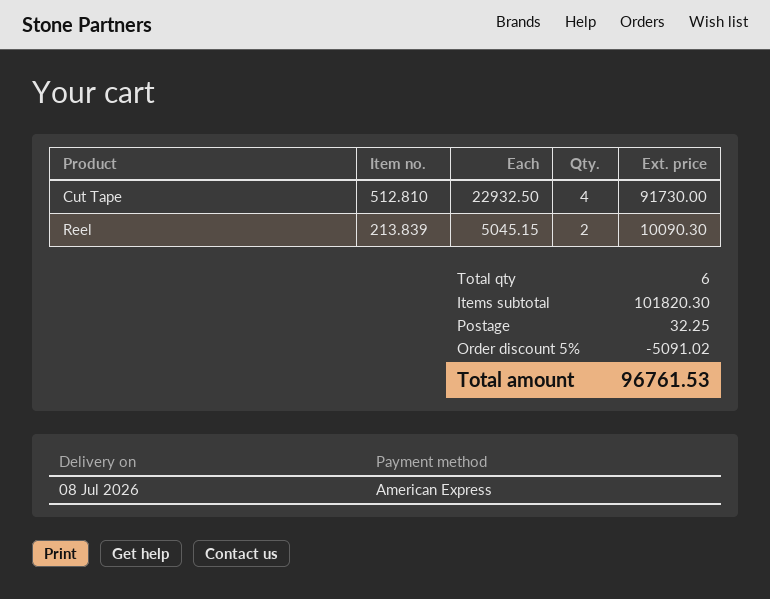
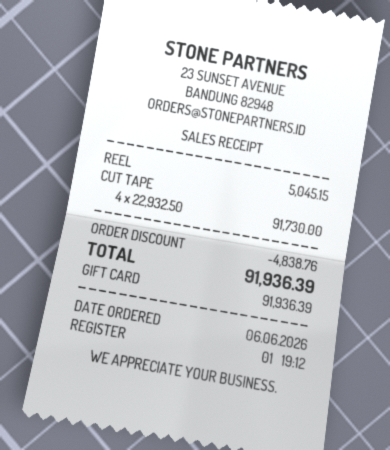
payment method: American Express -> gift card
Reel: 2 x 5045.15 = 10090.30 -> 1 x 5045.15 = 5045.15
discount: 5091.02 -> 4838.76
shipping: 32.25 -> none
total: 96761.53 -> 91936.39

